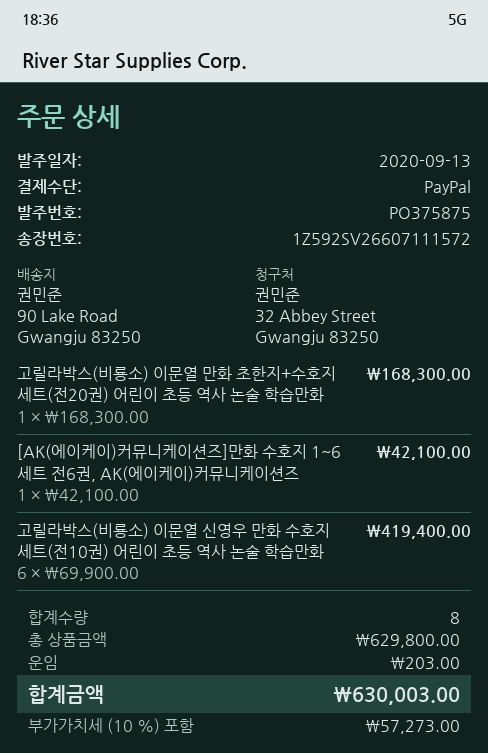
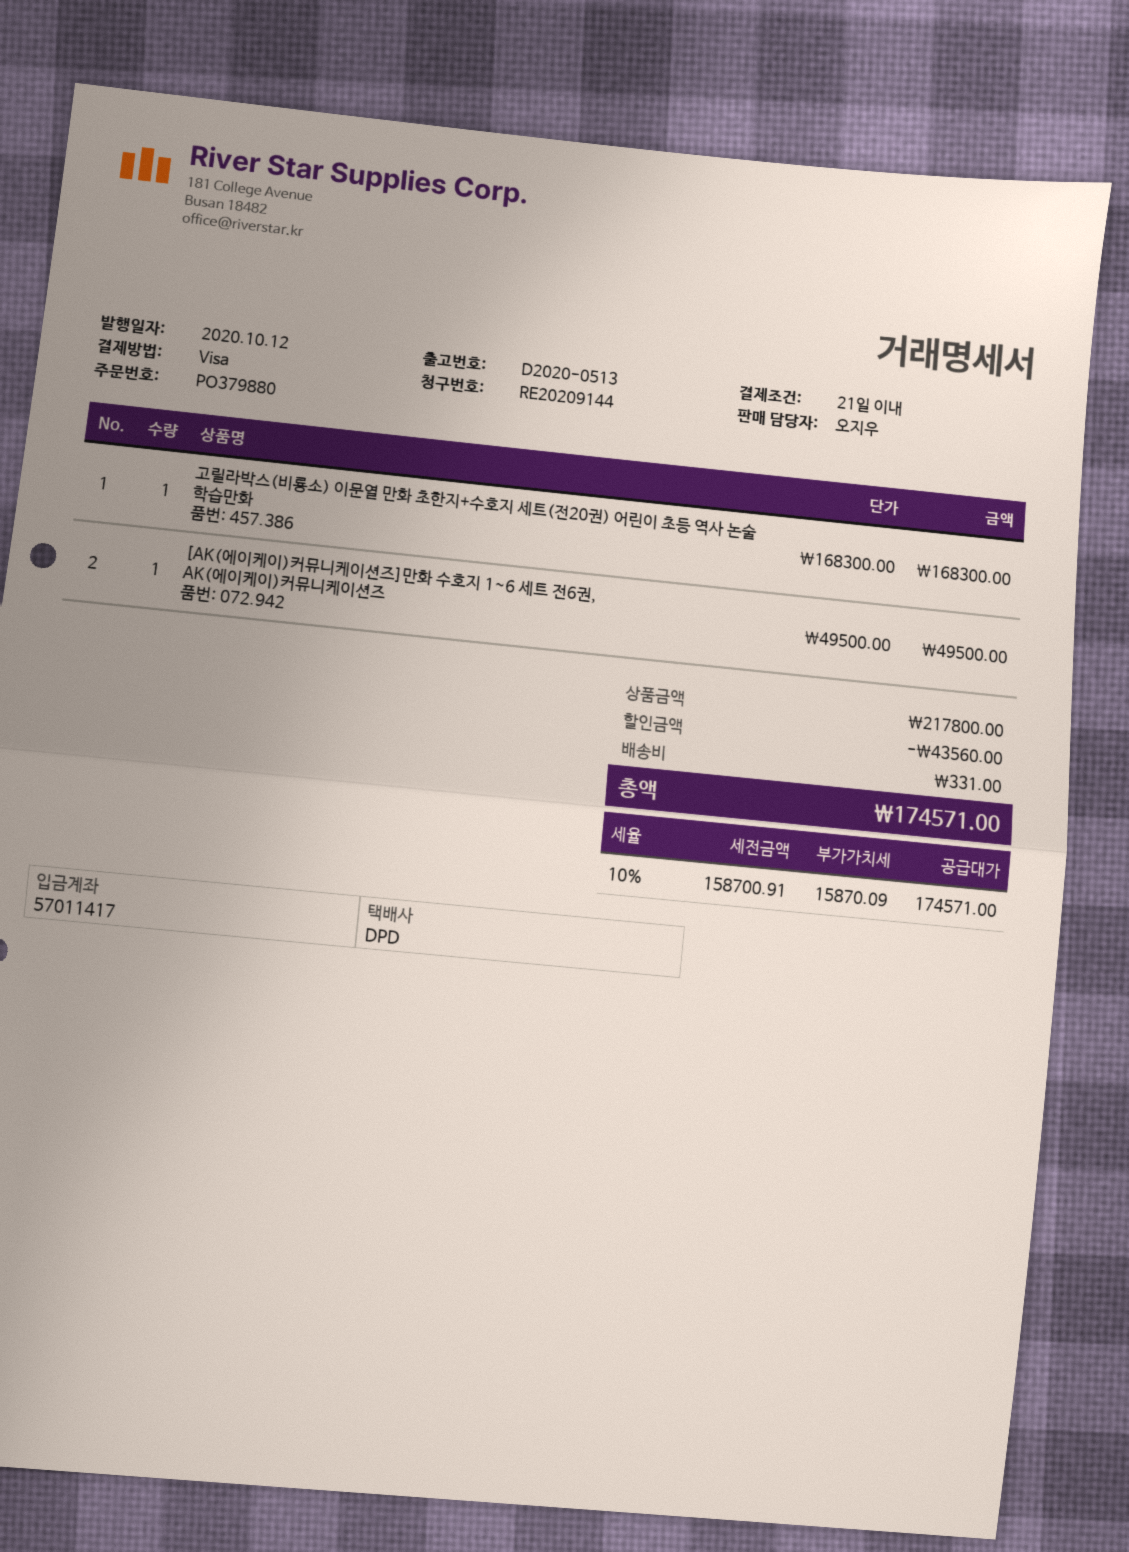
order number: PO375875 -> PO379880
payment method: PayPal -> Visa
[AK(에이케이)커뮤니케이션즈]만화 수호지 1~6 세트 전6권, AK(에이케이)커뮤니케이션즈: 1 x 42100.00 = 42100.00 -> 1 x 49500.00 = 49500.00
고릴라박스(비룡소) 이문열 신영우 만화 수호지 세트(전10권) 어린이 초등 역사 논술 학습만화: 6 x 69900.00 = 419400.00 -> none
subtotal: 629800.00 -> 217800.00
discount: none -> 43560.00
shipping: 203.00 -> 331.00
tax: 10% = 57273.00 -> 10% = 15870.09
total: 630003.00 -> 174571.00

